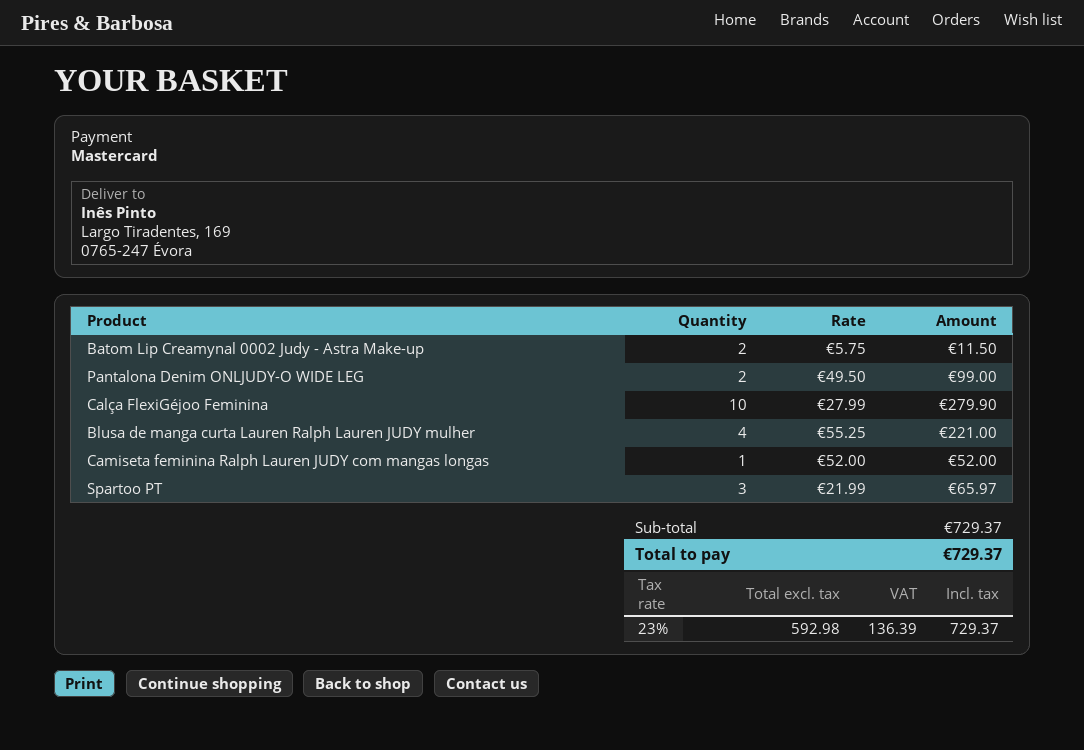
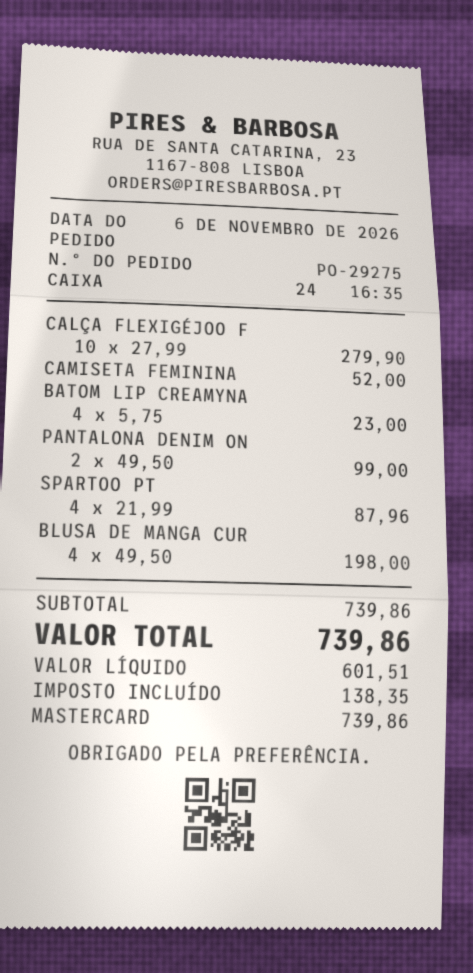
Batom Lip Creamynal 0002 Judy - Astra Make-up: 2 x 5.75 = 11.50 -> 4 x 5.75 = 23.00
Blusa de manga curta Lauren Ralph Lauren JUDY mulher: 4 x 55.25 = 221.00 -> 4 x 49.50 = 198.00
Spartoo PT: 3 x 21.99 = 65.97 -> 4 x 21.99 = 87.96
subtotal: 729.37 -> 739.86
net: 592.98 -> 601.51
tax: 136.39 -> 138.35
total: 729.37 -> 739.86

